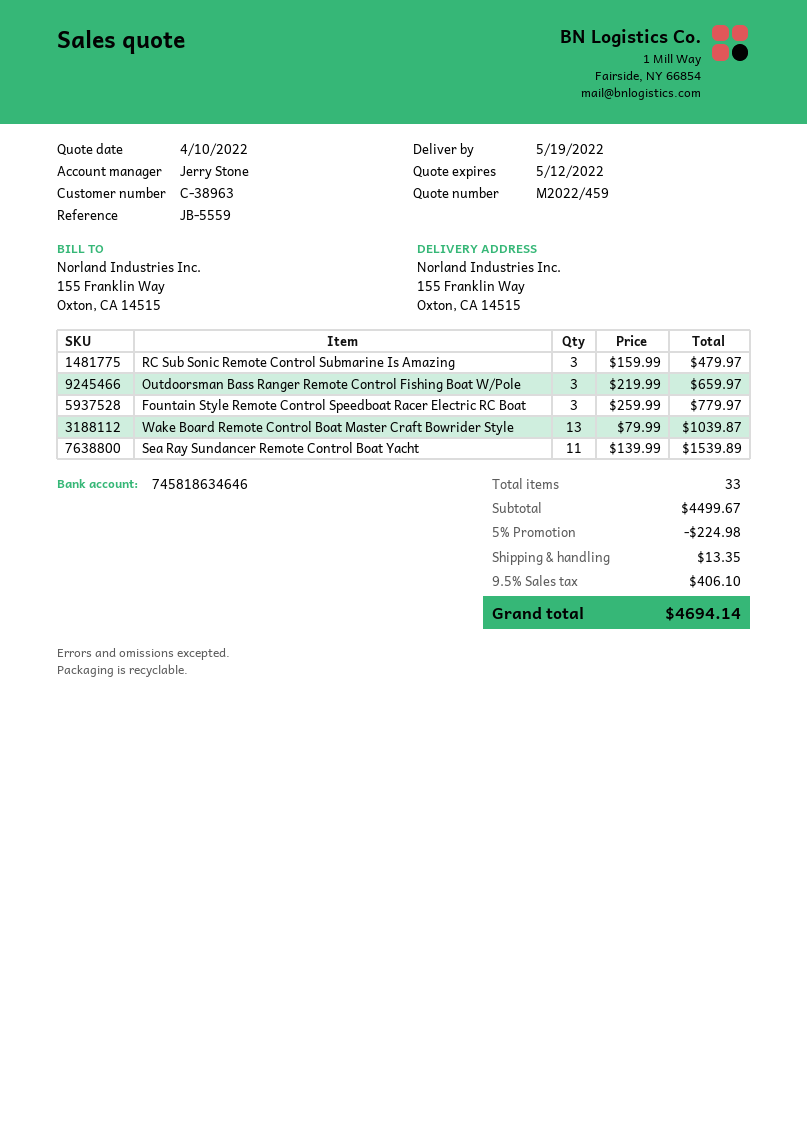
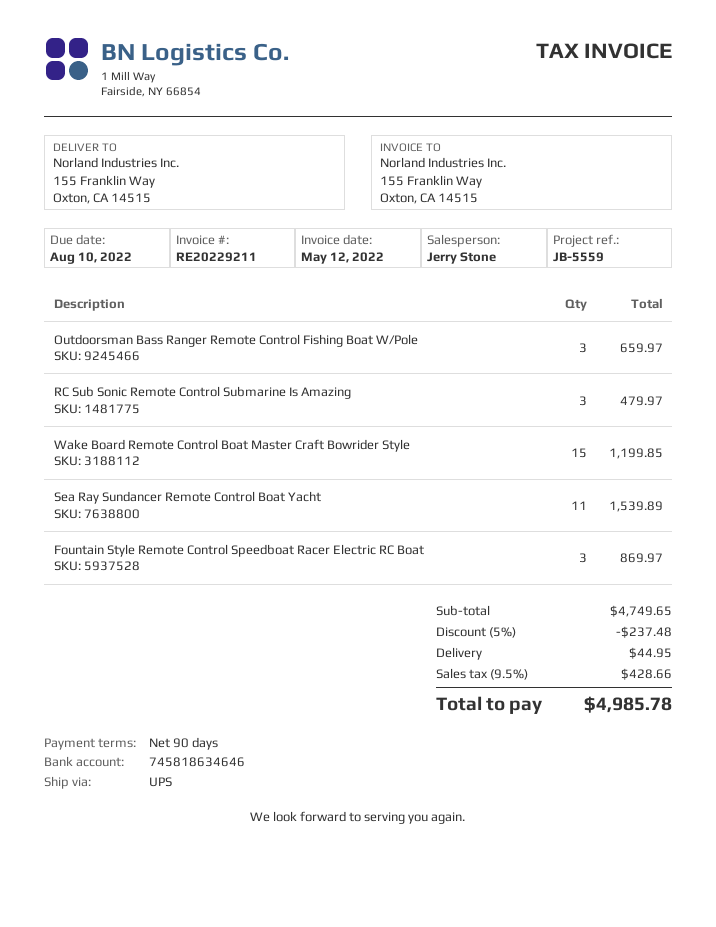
Fountain Style Remote Control Speedboat Racer Electric RC Boat: 3 for 779.97 -> 3 for 869.97
Wake Board Remote Control Boat Master Craft Bowrider Style: 13 for 1039.87 -> 15 for 1199.85
subtotal: 4499.67 -> 4749.65
discount: 5% = 224.98 -> 5% = 237.48
shipping: 13.35 -> 44.95
tax: 9.5% = 406.10 -> 9.5% = 428.66
total: 4694.14 -> 4985.78

